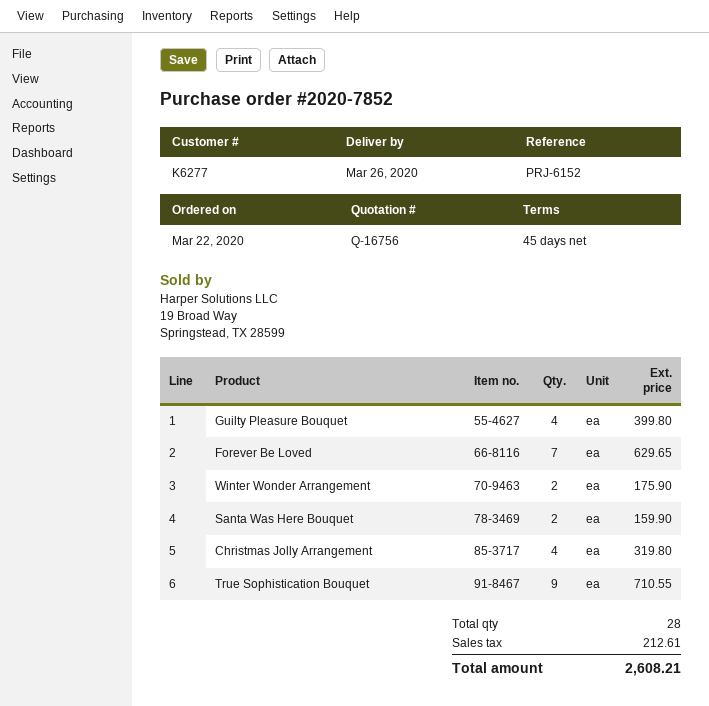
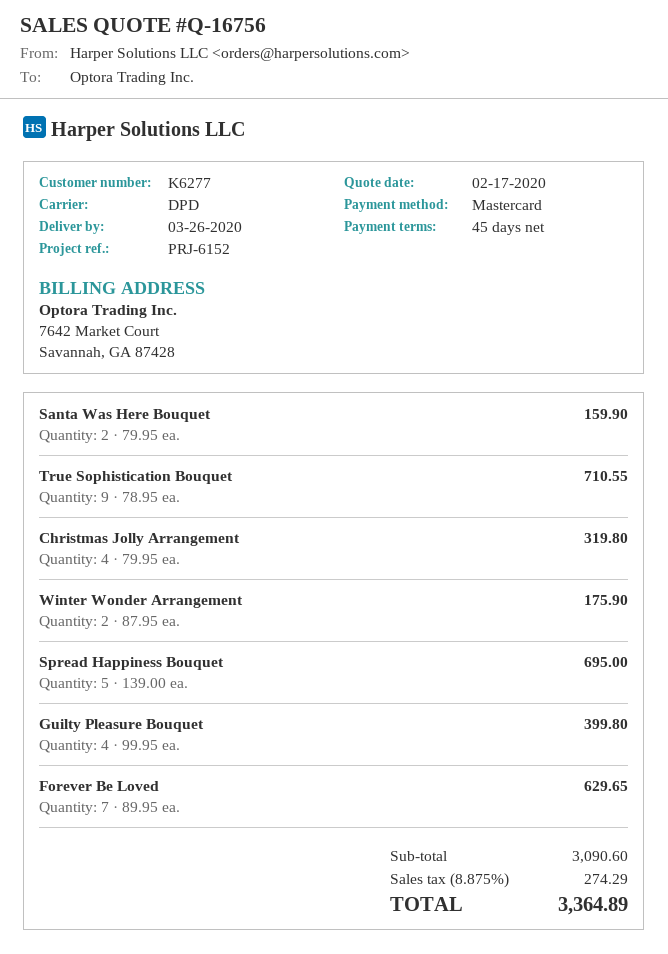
Spread Happiness Bouquet: none -> 5 for 695.00
tax: 212.61 -> 274.29
total: 2608.21 -> 3364.89

